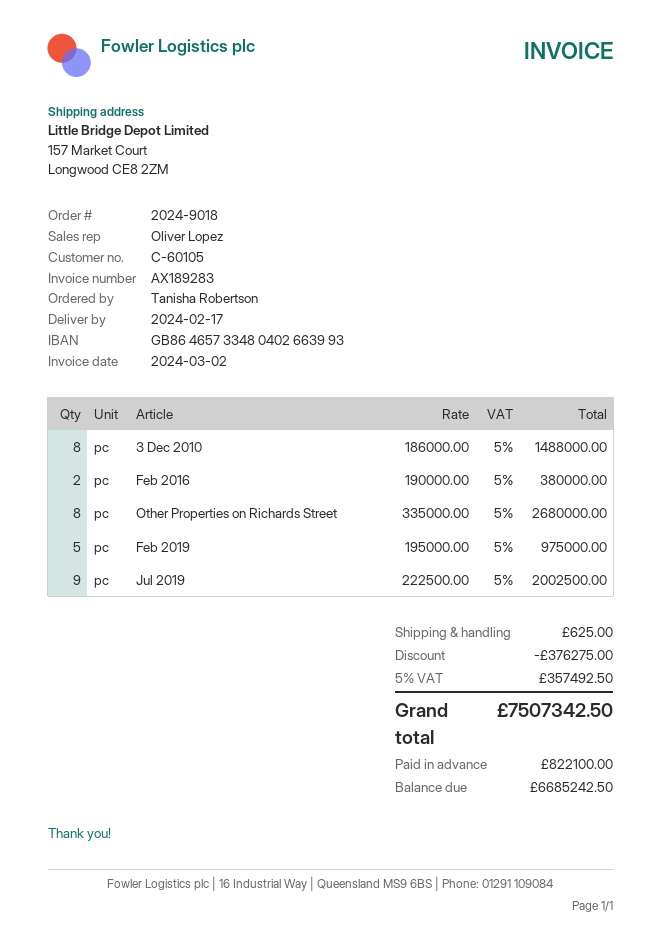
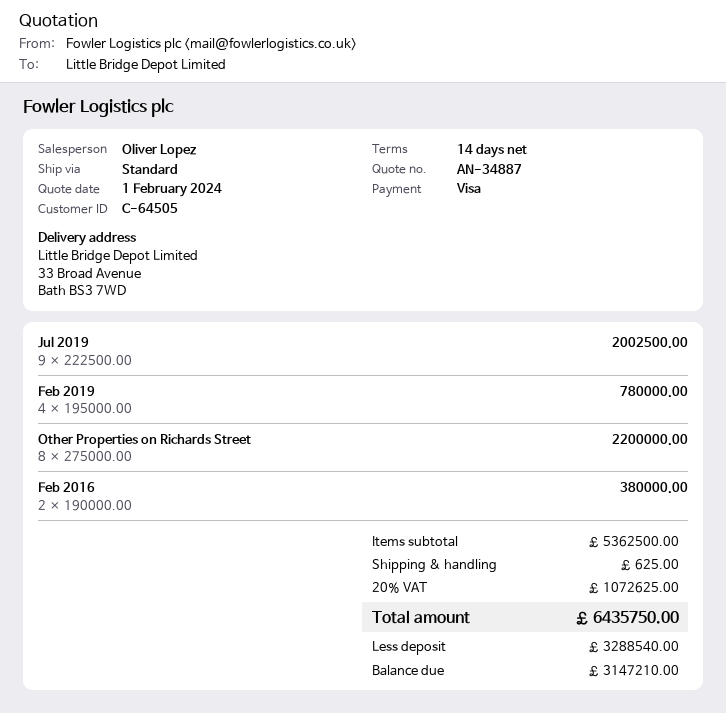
customer number: C-60105 -> C-64505
ship to: 157 Market Court, Longwood CE8 2ZM -> 33 Broad Avenue, Bath BS3 7WD
3 Dec 2010: 8 x 186000.00 = 1488000.00 -> none
Other Properties on Richards Street: 8 x 335000.00 = 2680000.00 -> 8 x 275000.00 = 2200000.00
Feb 2019: 5 x 195000.00 = 975000.00 -> 4 x 195000.00 = 780000.00
discount: 376275.00 -> none
tax: 5% = 357492.50 -> 20% = 1072625.00
total: 7507342.50 -> 6435750.00
deposit: 822100.00 -> 3288540.00
balance: 6685242.50 -> 3147210.00

